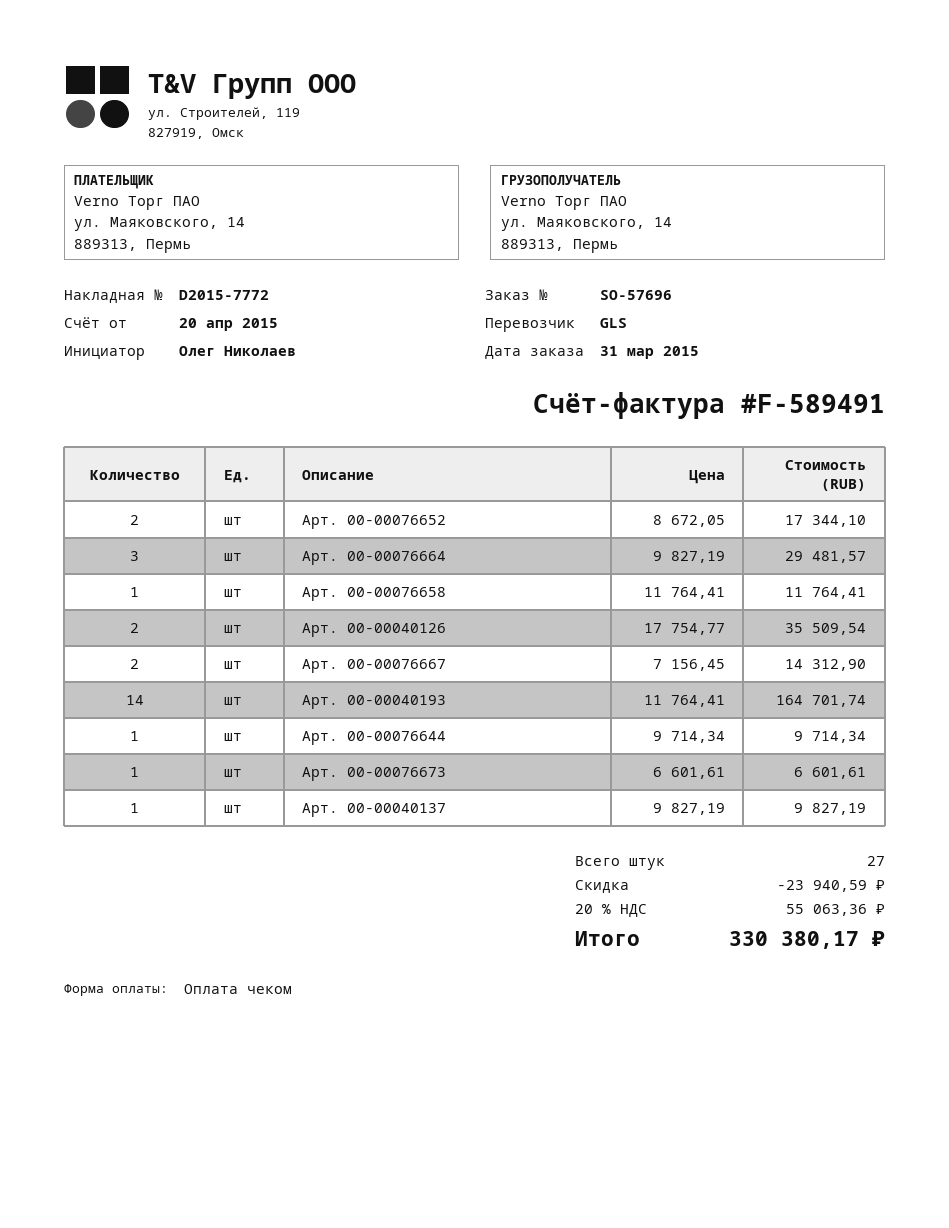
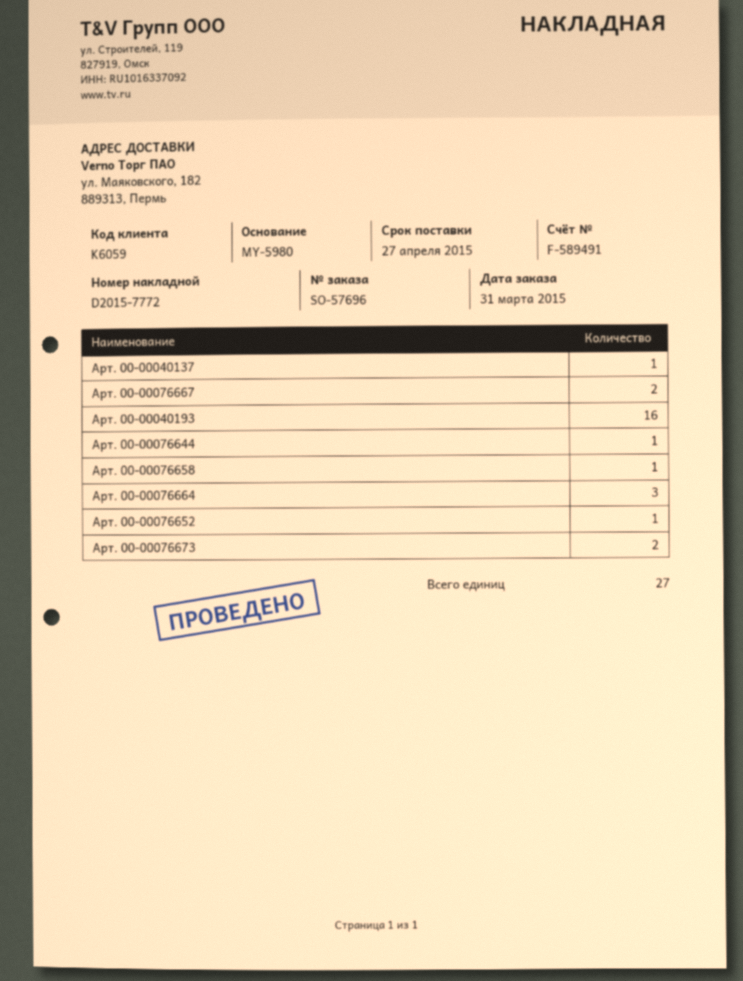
ship to: ул. Маяковского, 14, 889313, Пермь -> ул. Маяковского, 182, 889313, Пермь
Арт. 00-00076652: 2 -> 1
Арт. 00-00040126: 2 -> none
Арт. 00-00040193: 14 -> 16
Арт. 00-00076673: 1 -> 2

